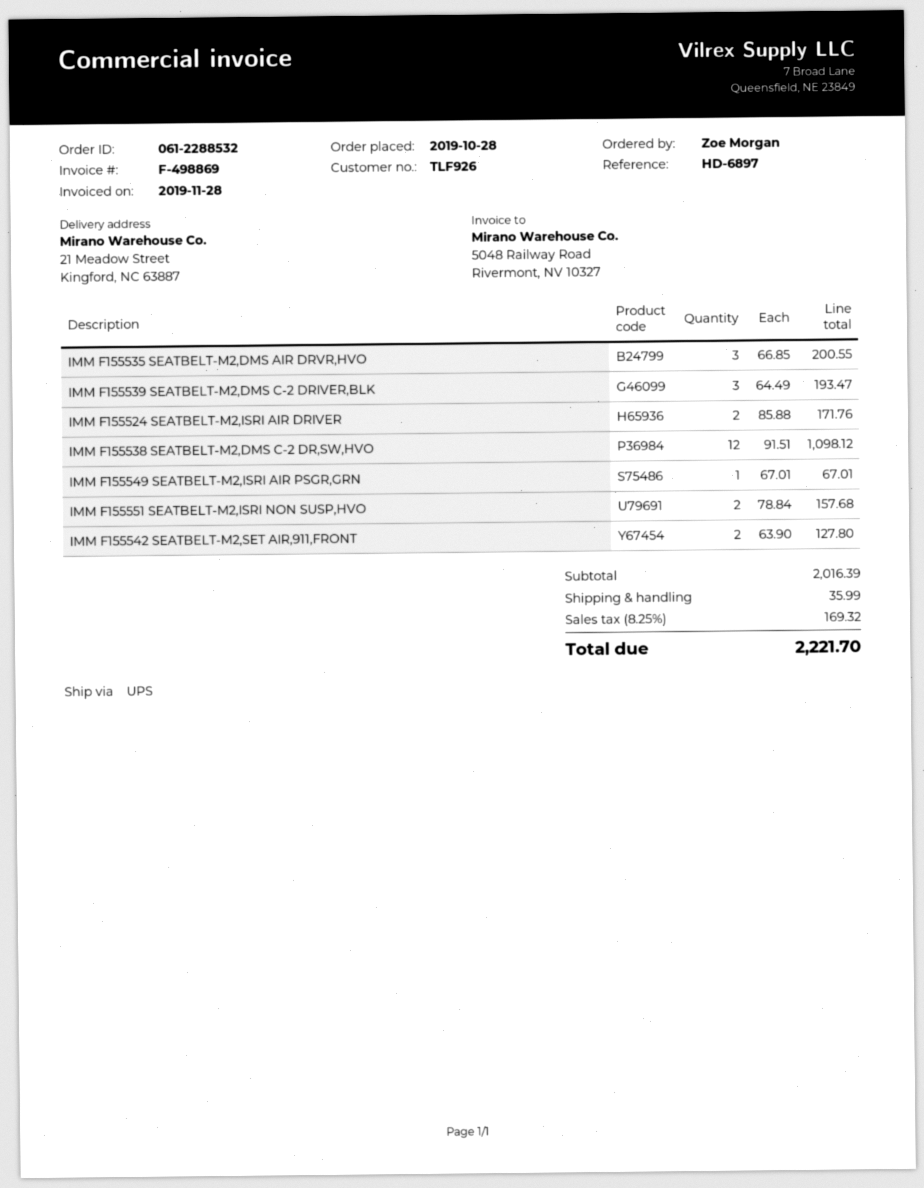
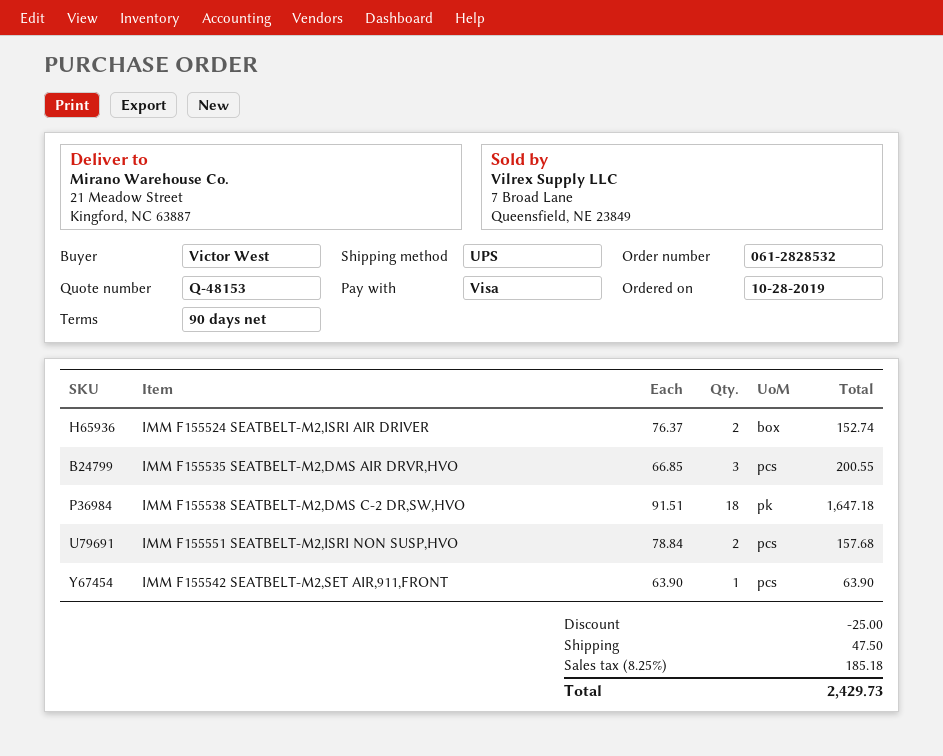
order number: 061-2288532 -> 061-2828532
ordered by: Zoe Morgan -> Victor West
IMM F155539 SEATBELT-M2,DMS C-2 DRIVER,BLK: 3 x 64.49 = 193.47 -> none
IMM F155524 SEATBELT-M2,ISRI AIR DRIVER: 2 x 85.88 = 171.76 -> 2 x 76.37 = 152.74
IMM F155538 SEATBELT-M2,DMS C-2 DR,SW,HVO: 12 x 91.51 = 1098.12 -> 18 x 91.51 = 1647.18
IMM F155549 SEATBELT-M2,ISRI AIR PSGR,GRN: 1 x 67.01 = 67.01 -> none
IMM F155542 SEATBELT-M2,SET AIR,911,FRONT: 2 x 63.90 = 127.80 -> 1 x 63.90 = 63.90
discount: none -> 25.00
shipping: 35.99 -> 47.50
tax: 8.25% = 169.32 -> 8.25% = 185.18
total: 2221.70 -> 2429.73

